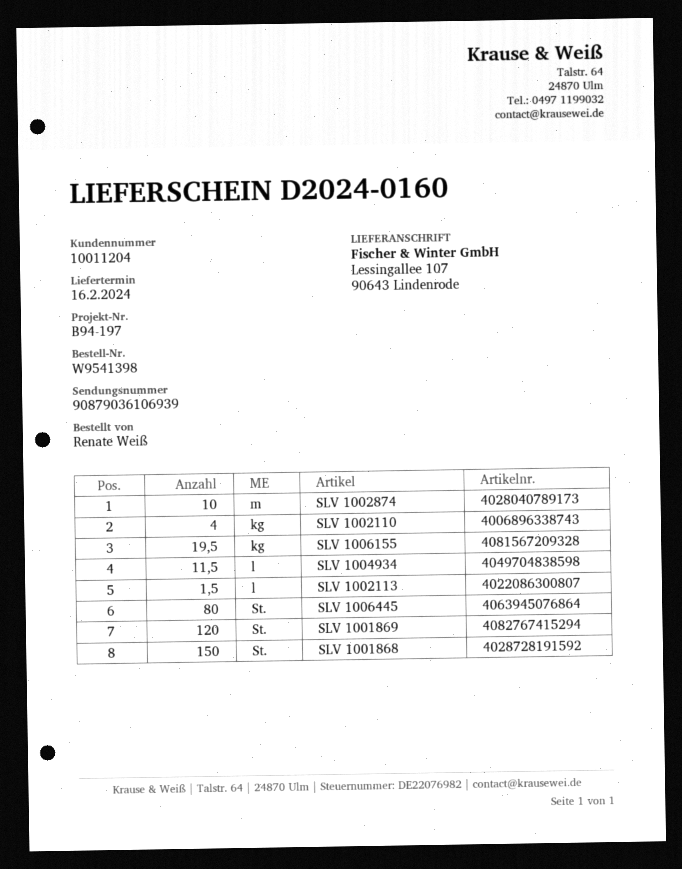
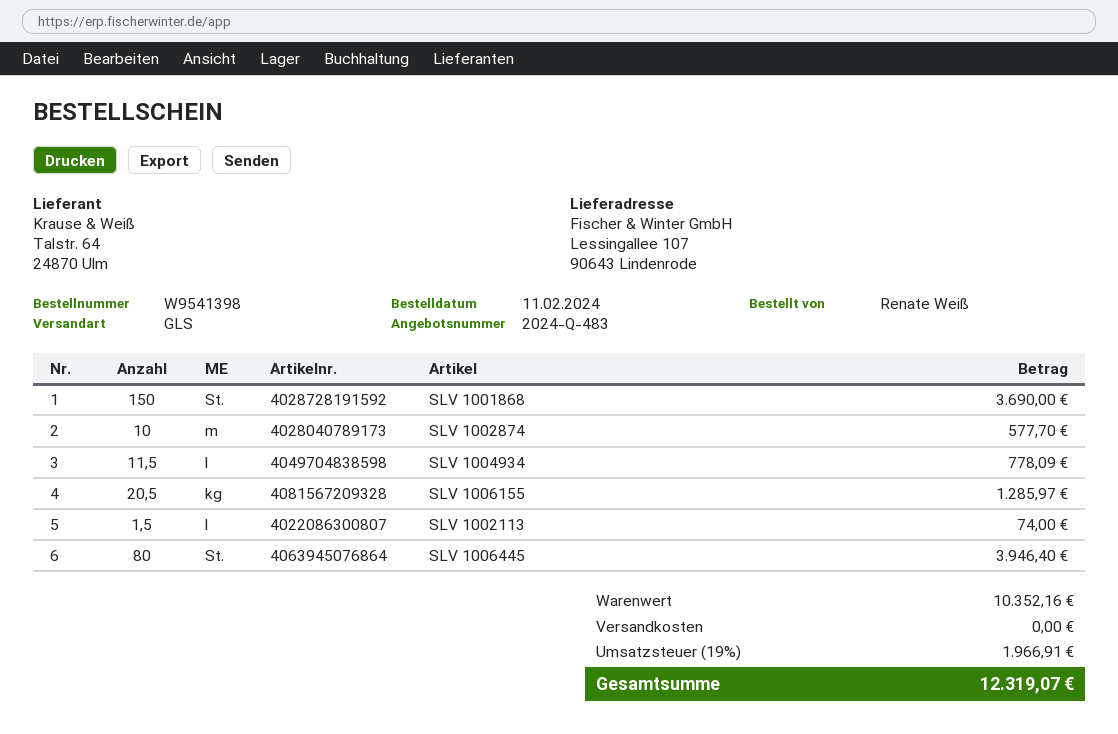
SLV 1002110: 4 -> none
SLV 1006155: 19.5 -> 20.5
SLV 1001869: 120 -> none

